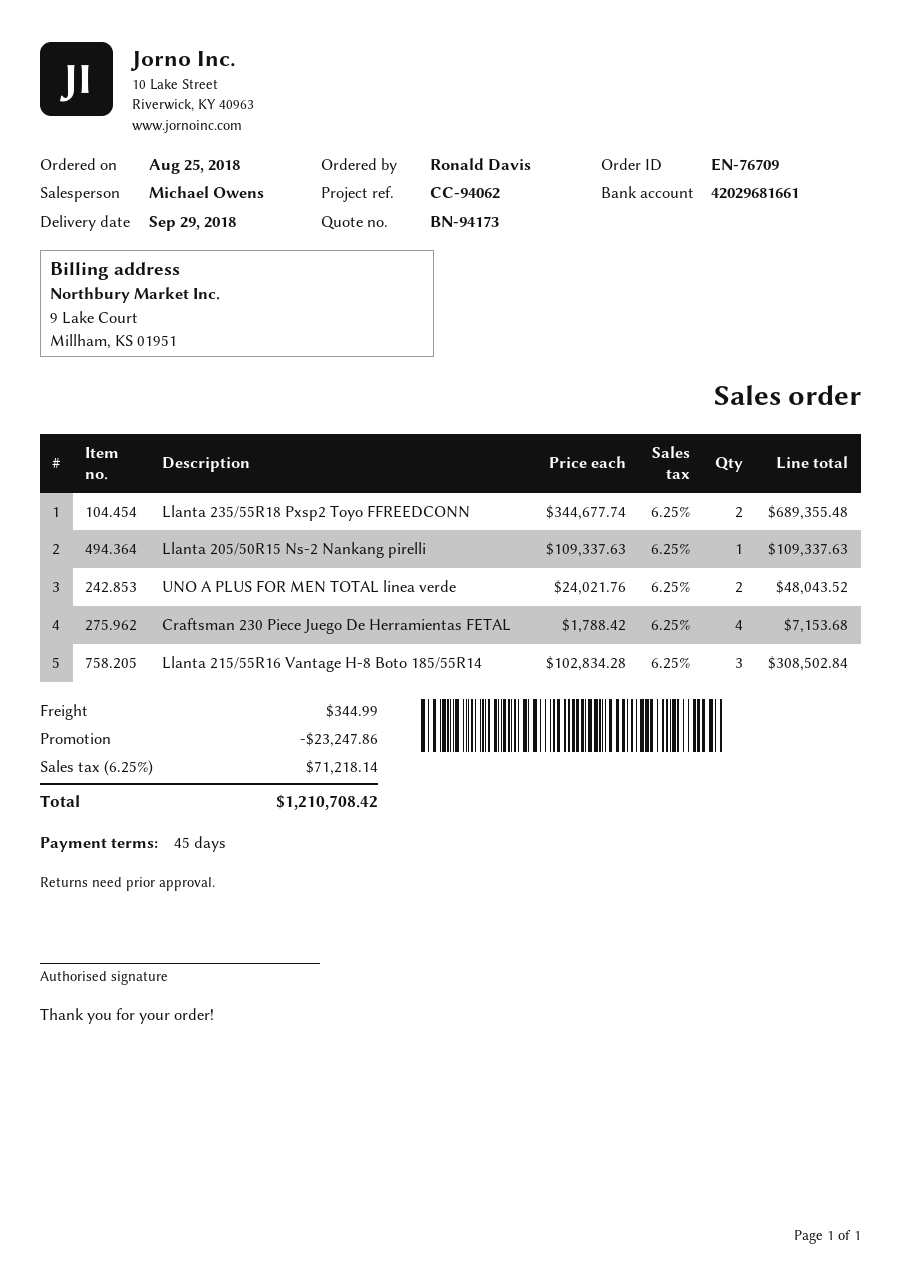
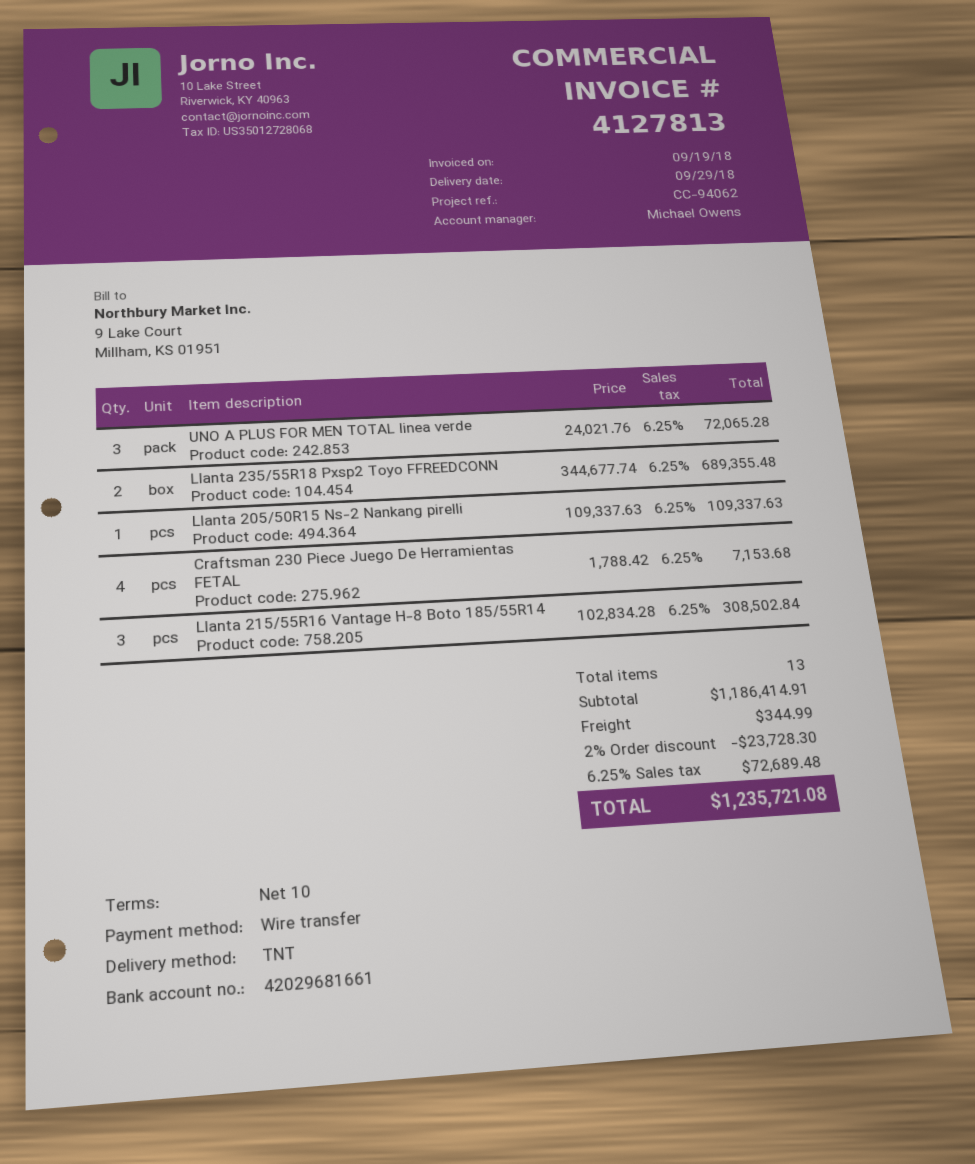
payment terms: 45 days -> 10 days
UNO A PLUS FOR MEN TOTAL linea verde: 2 x 24021.76 = 48043.52 -> 3 x 24021.76 = 72065.28
discount: 23247.86 -> 23728.30
tax: 6.25% = 71218.14 -> 6.25% = 72689.48
total: 1210708.42 -> 1235721.08

